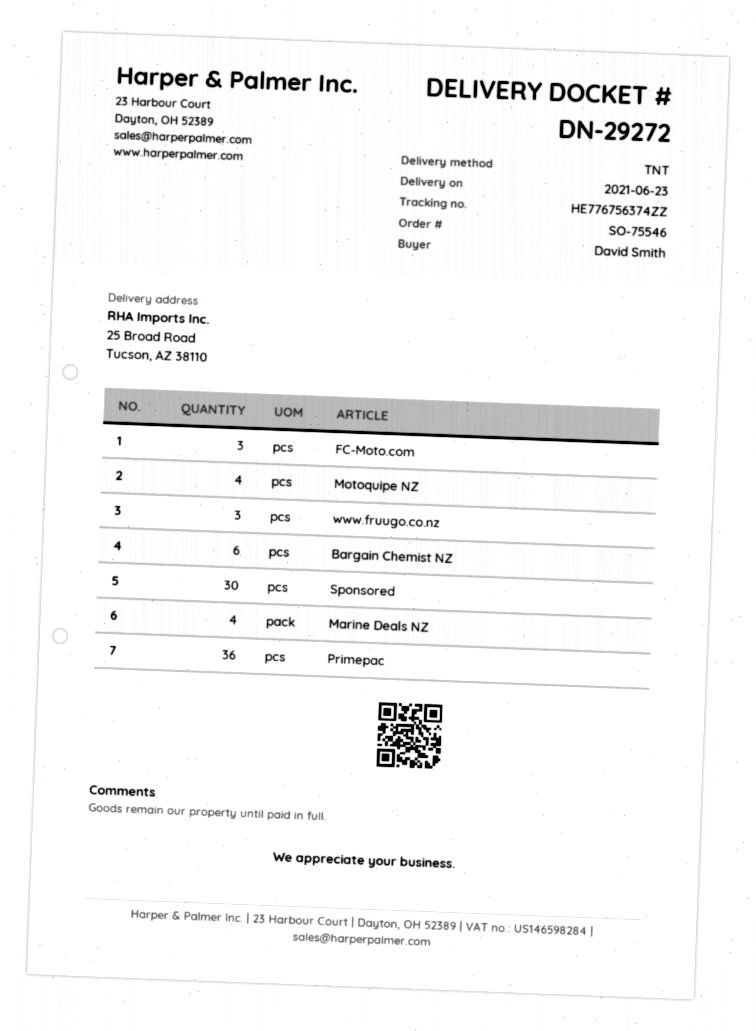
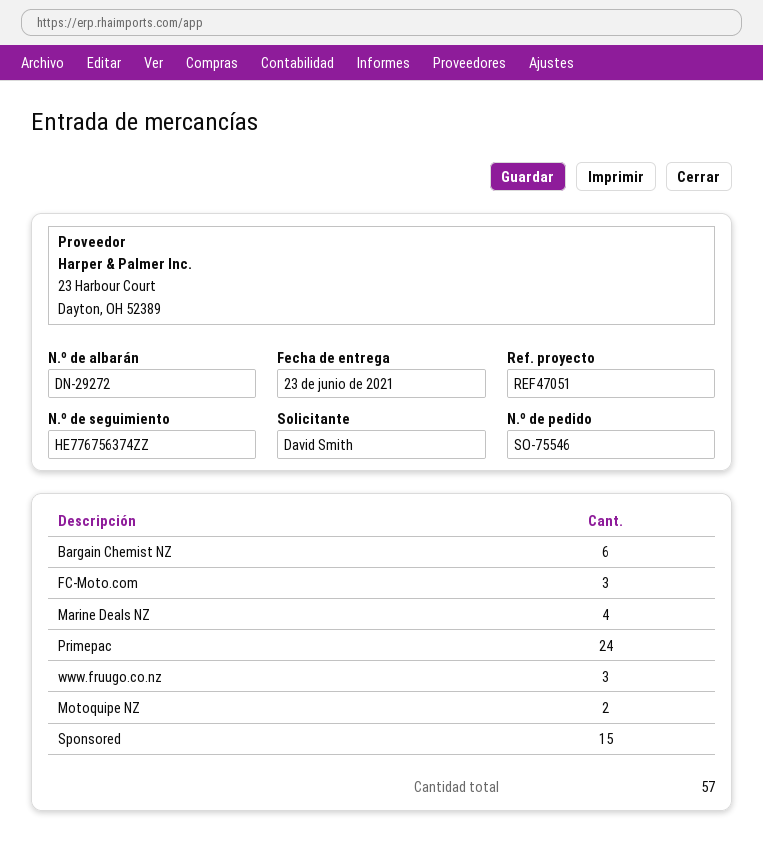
Motoquipe NZ: 4 -> 2
Sponsored: 30 -> 15
Primepac: 36 -> 24

